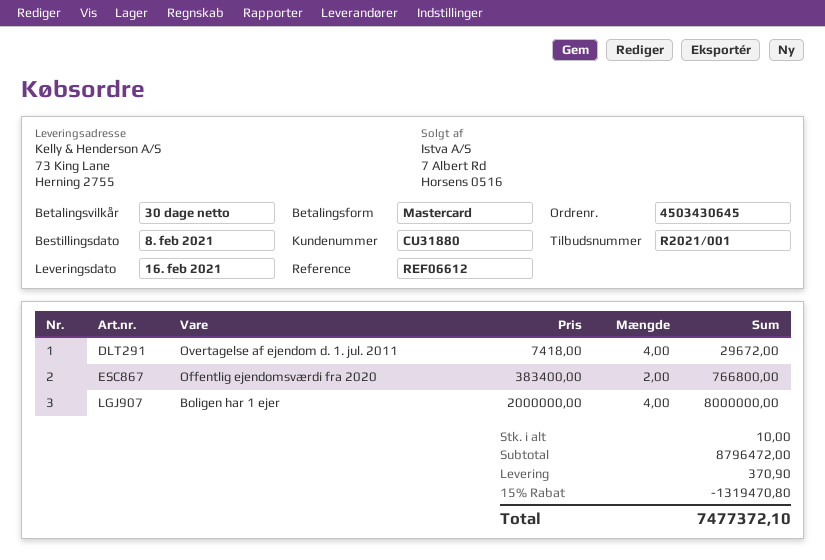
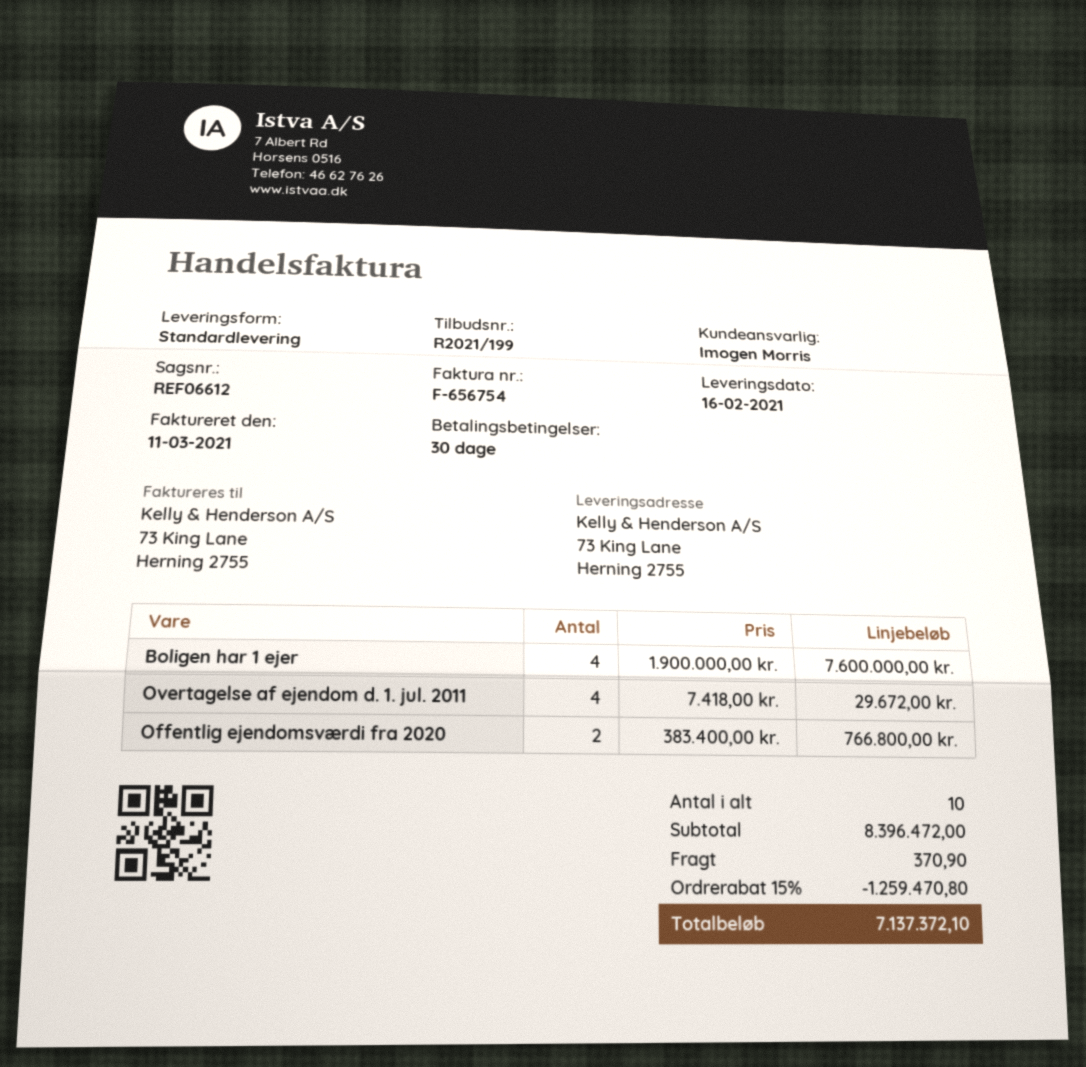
quote number: R2021/001 -> R2021/199
Boligen har 1 ejer: 4 x 2000000.00 = 8000000.00 -> 4 x 1900000.00 = 7600000.00
subtotal: 8796472.00 -> 8396472.00
discount: 15% = 1319470.80 -> 15% = 1259470.80
total: 7477372.10 -> 7137372.10

